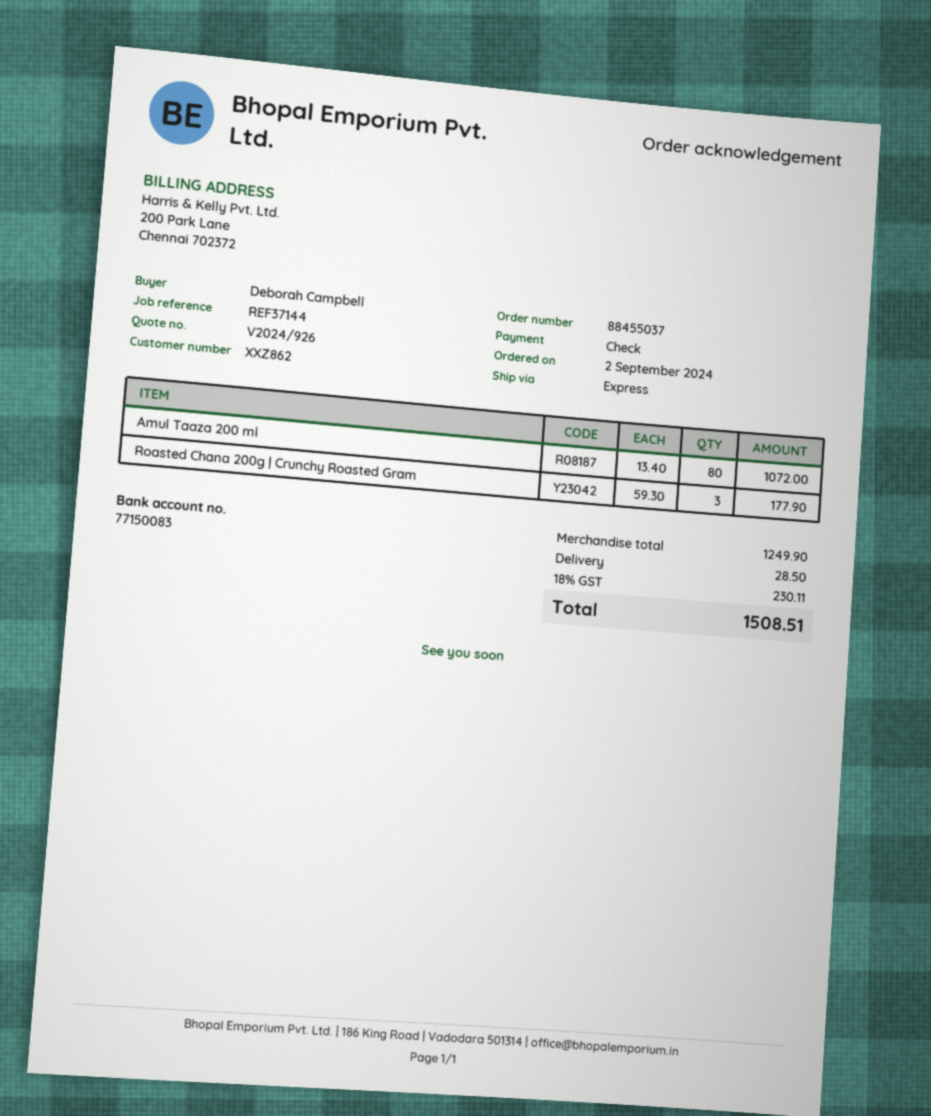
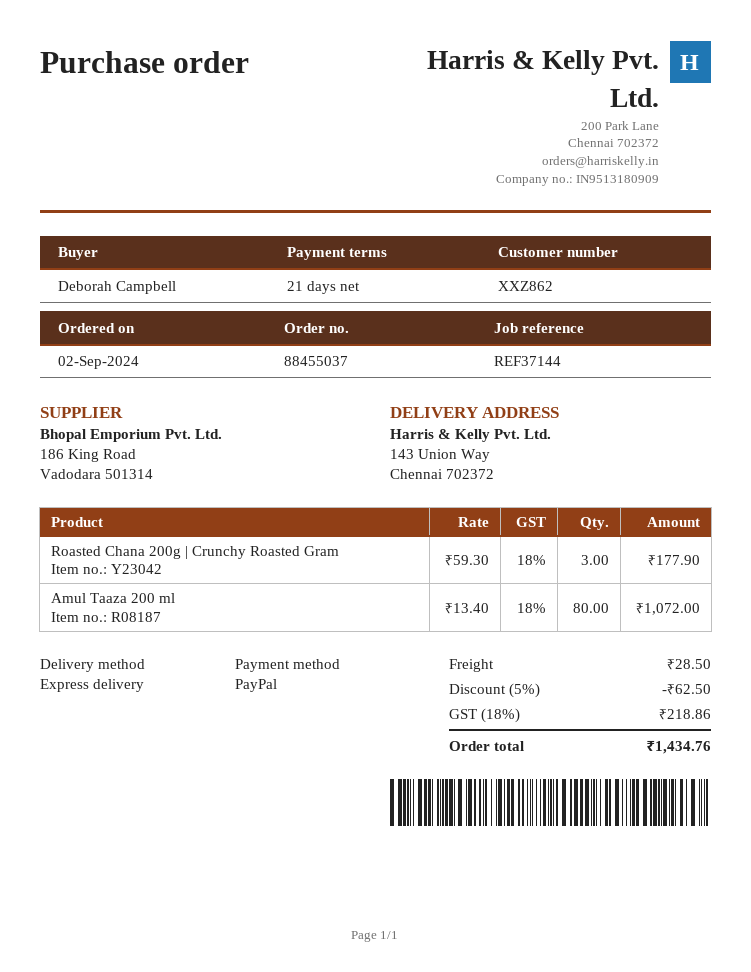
payment method: cheque -> PayPal
discount: none -> 5% = 62.50
tax: 18% = 230.11 -> 18% = 218.86
total: 1508.51 -> 1434.76

